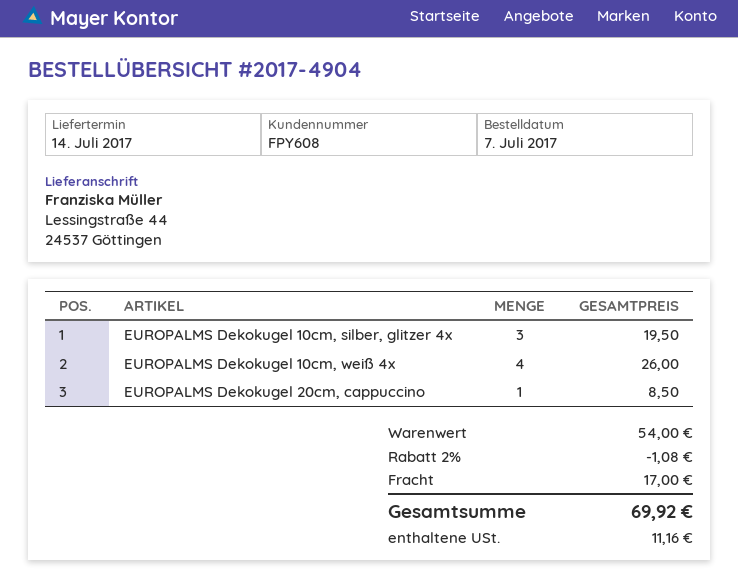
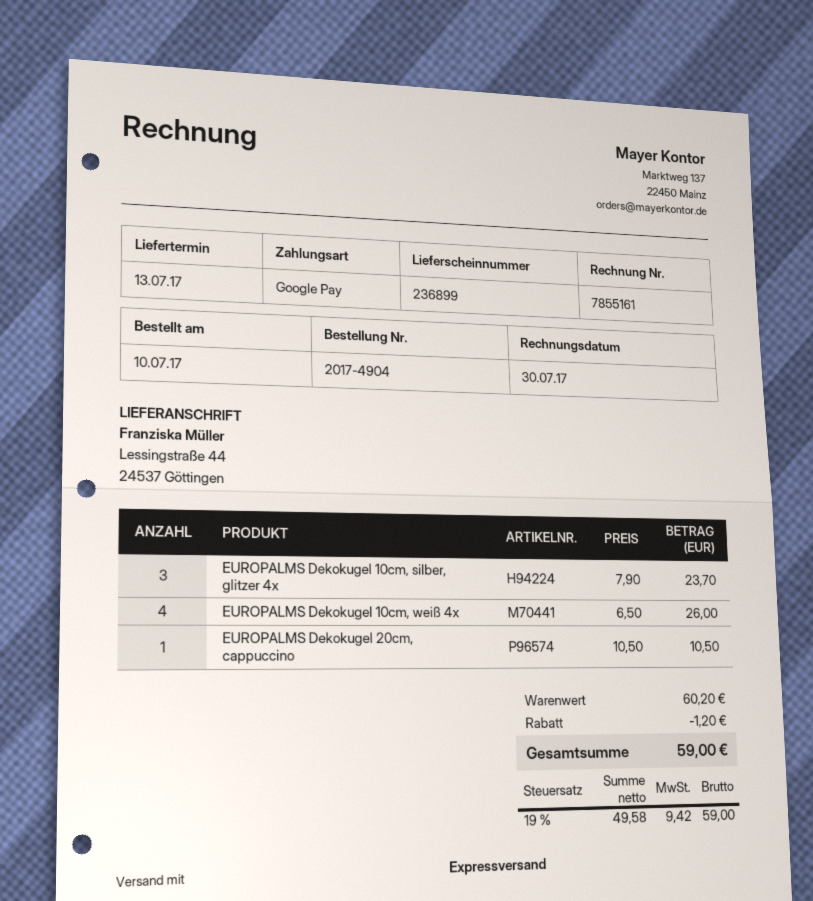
order date: 2017-07-07 -> 2017-07-10
delivery date: 2017-07-14 -> 2017-07-13
EUROPALMS Dekokugel 10cm, silber, glitzer 4x: 3 for 19.50 -> 3 for 23.70
EUROPALMS Dekokugel 20cm, cappuccino: 1 for 8.50 -> 1 for 10.50
subtotal: 54.00 -> 60.20
discount: 1.08 -> 1.20
shipping: 17.00 -> none
tax: 11.16 -> 9.42
total: 69.92 -> 59.00

